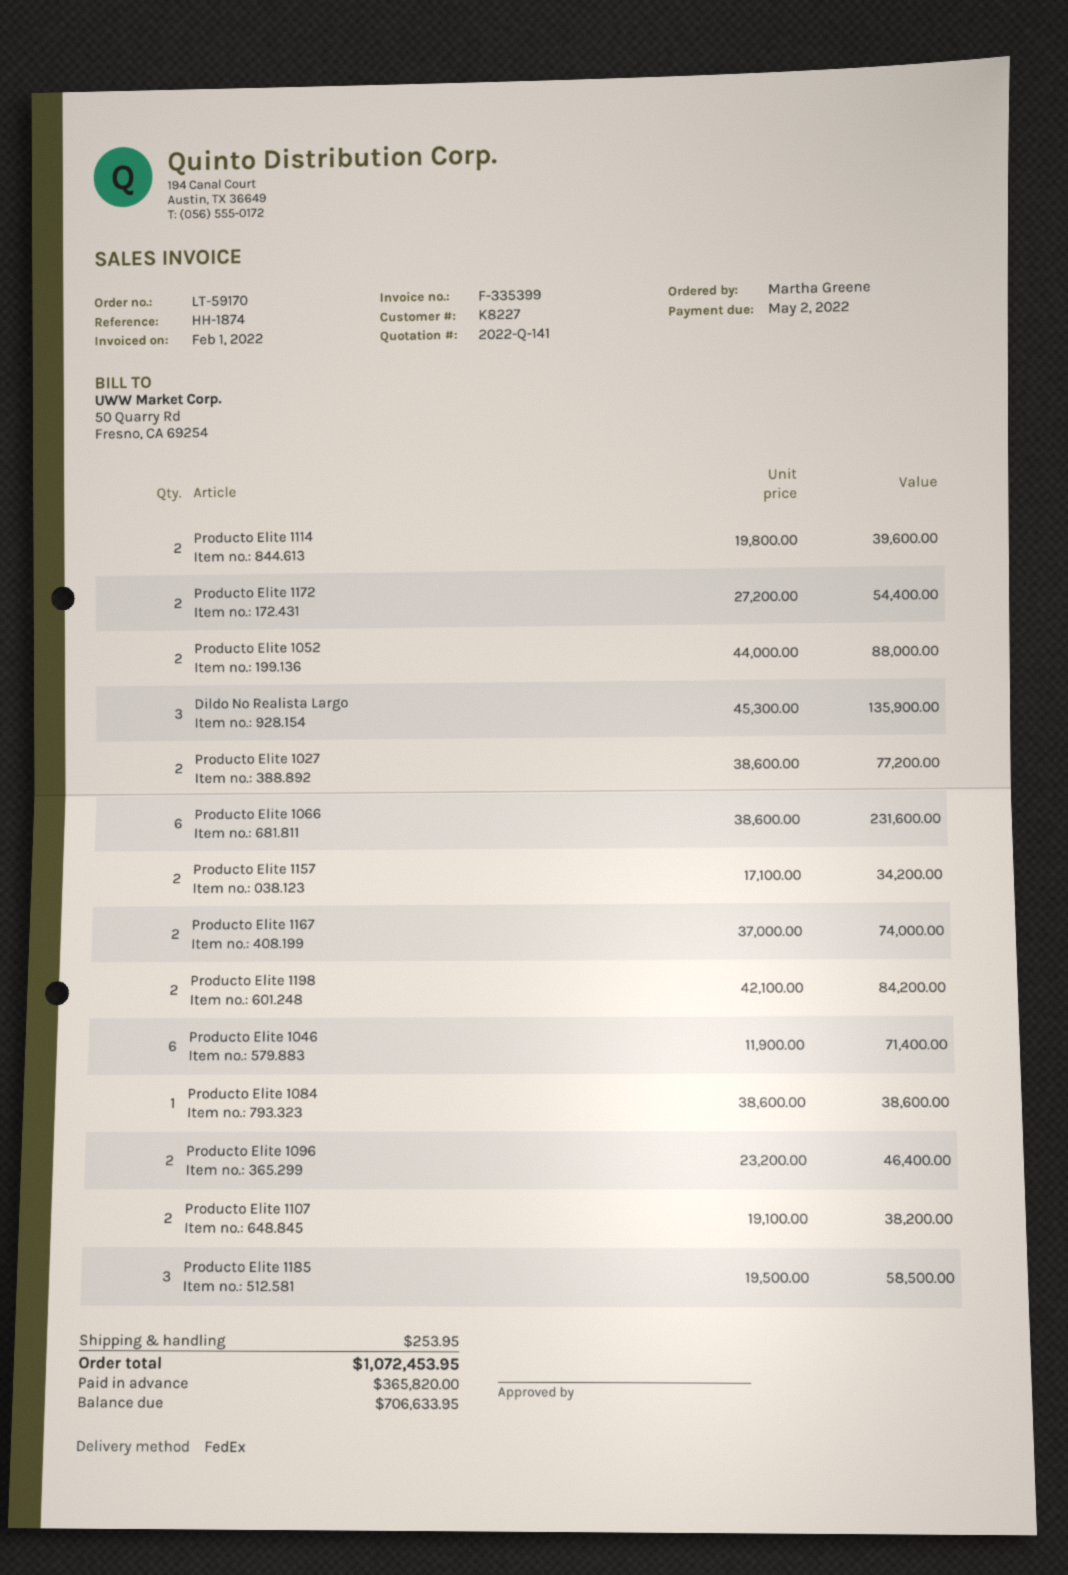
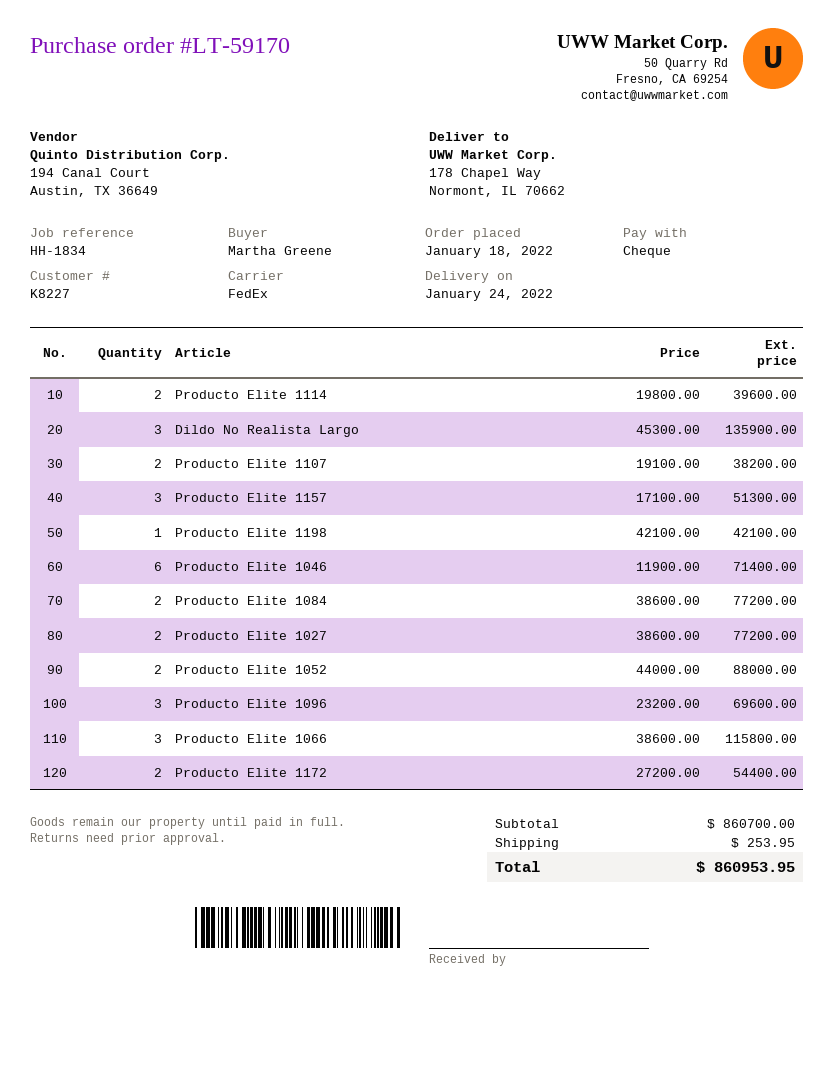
reference: HH-1874 -> HH-1834
Producto Elite 1066: 6 x 38600.00 = 231600.00 -> 3 x 38600.00 = 115800.00
Producto Elite 1157: 2 x 17100.00 = 34200.00 -> 3 x 17100.00 = 51300.00
Producto Elite 1167: 2 x 37000.00 = 74000.00 -> none
Producto Elite 1198: 2 x 42100.00 = 84200.00 -> 1 x 42100.00 = 42100.00
Producto Elite 1084: 1 x 38600.00 = 38600.00 -> 2 x 38600.00 = 77200.00
Producto Elite 1096: 2 x 23200.00 = 46400.00 -> 3 x 23200.00 = 69600.00
Producto Elite 1185: 3 x 19500.00 = 58500.00 -> none
total: 1072453.95 -> 860953.95

